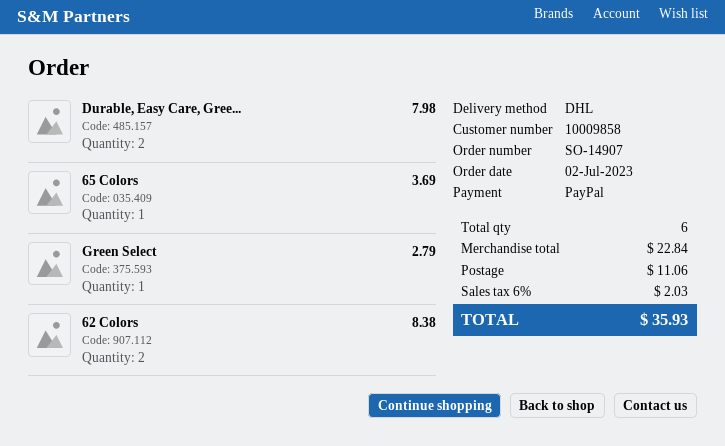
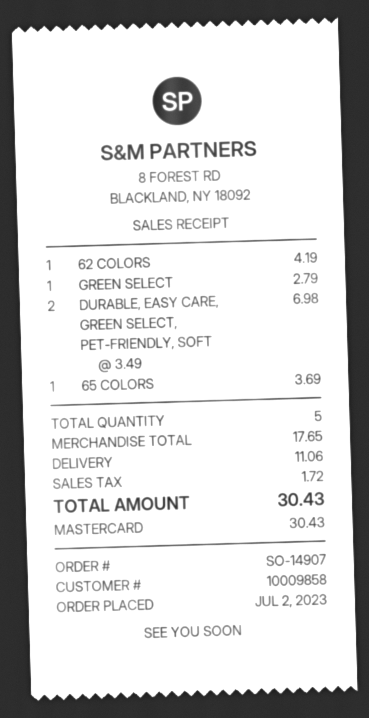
payment method: PayPal -> Mastercard
Durable, Easy Care, Gree...: 2 for 7.98 -> 2 for 6.98
62 Colors: 2 for 8.38 -> 1 for 4.19
total quantity: 6 -> 5
subtotal: 22.84 -> 17.65
tax: 2.03 -> 1.72
total: 35.93 -> 30.43

